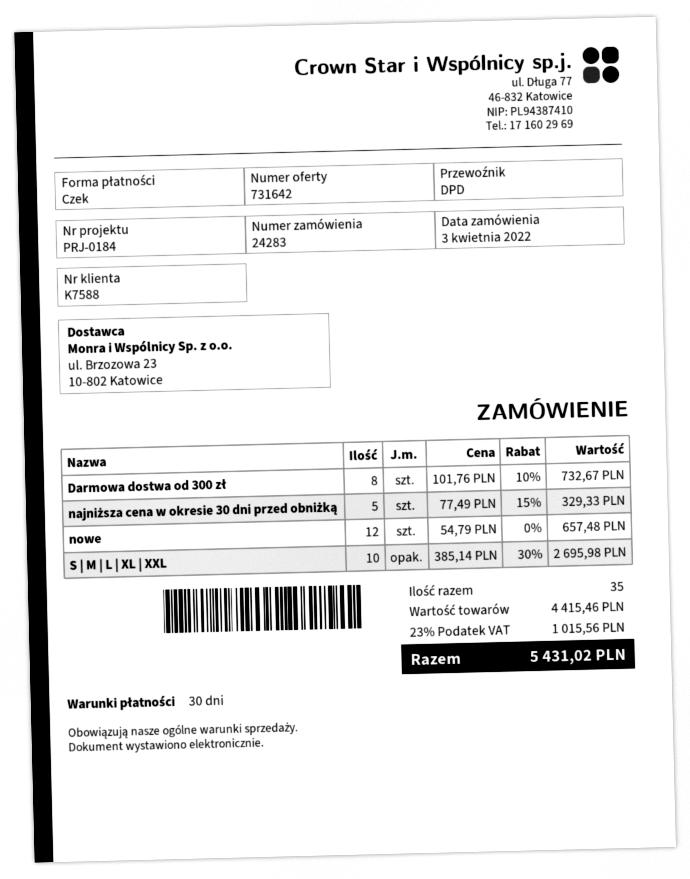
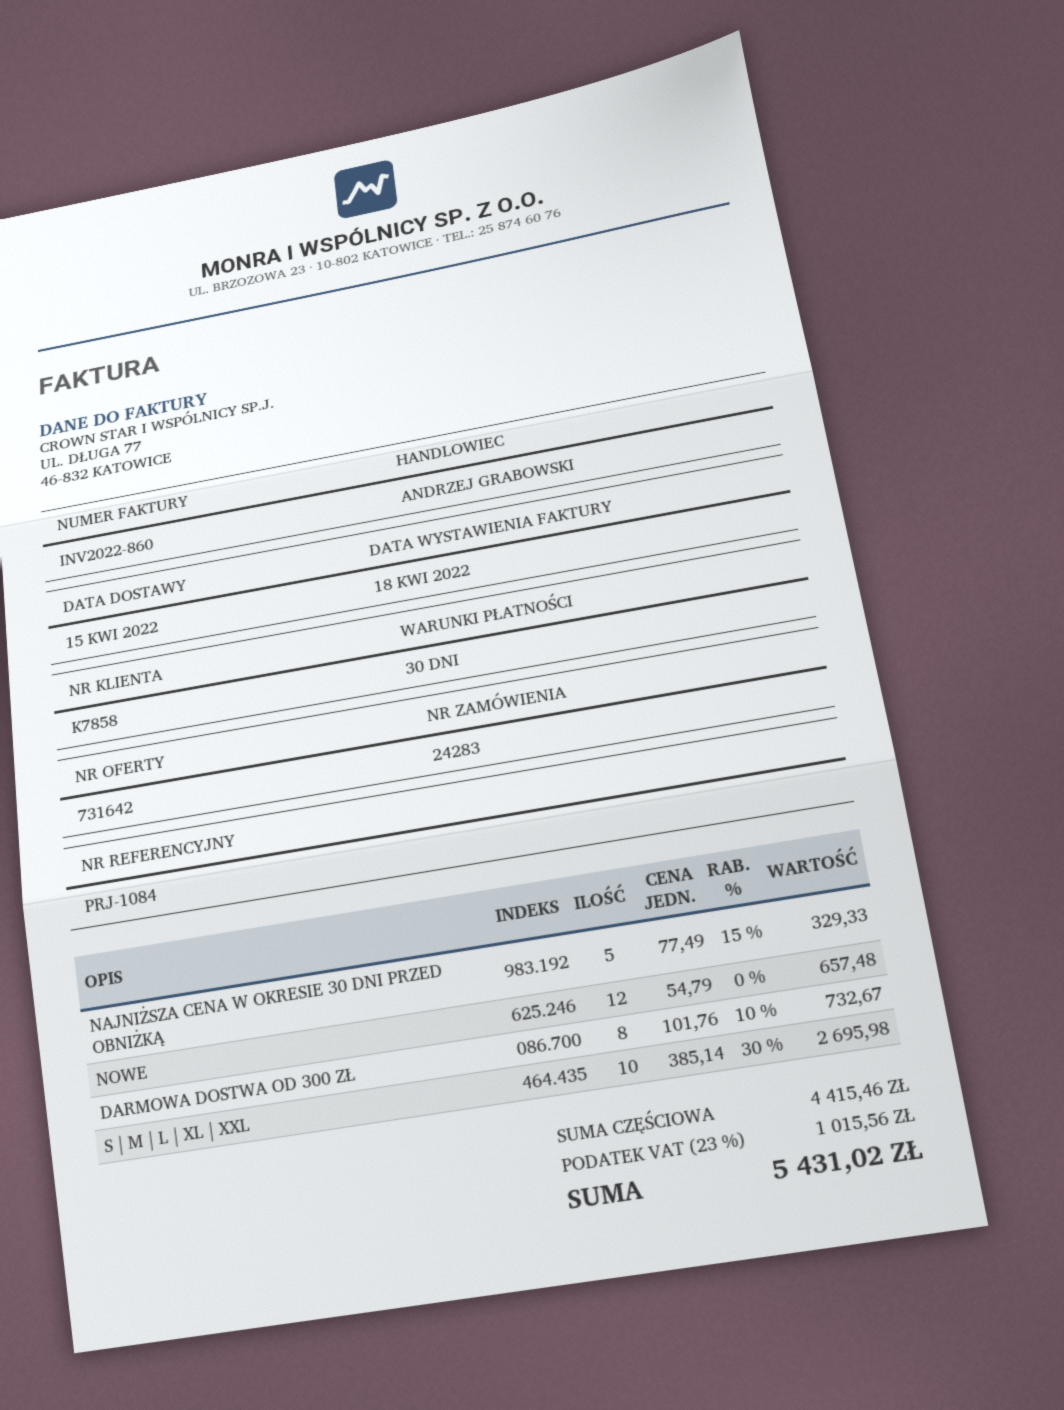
customer number: K7588 -> K7858
reference: PRJ-0184 -> PRJ-1084

